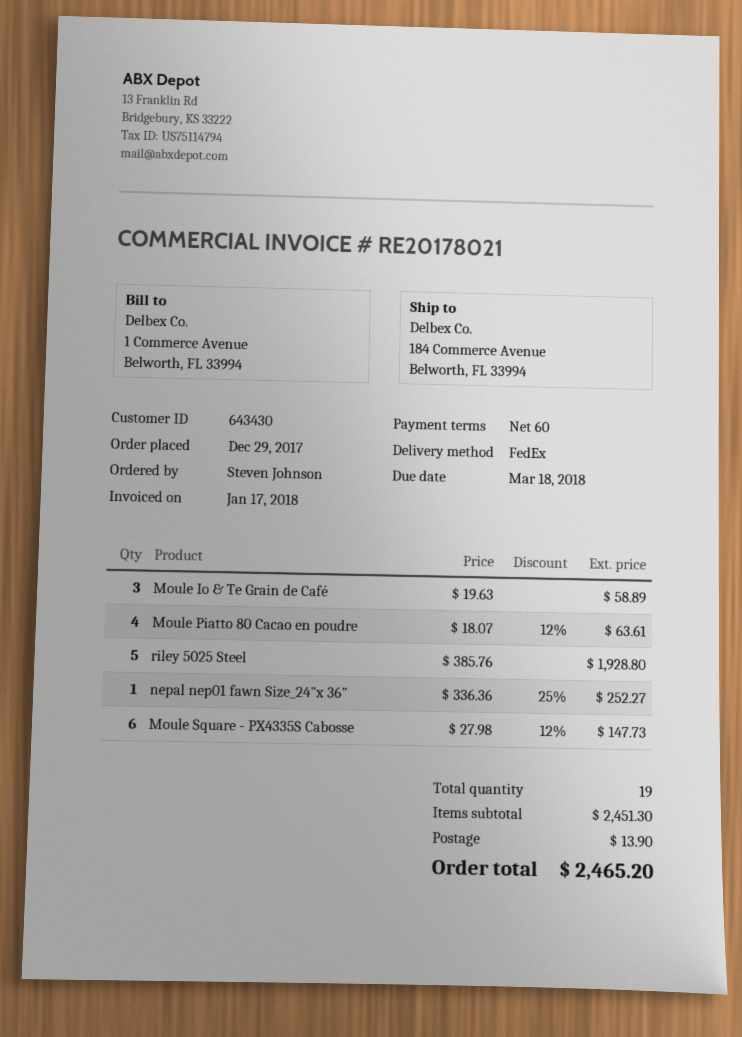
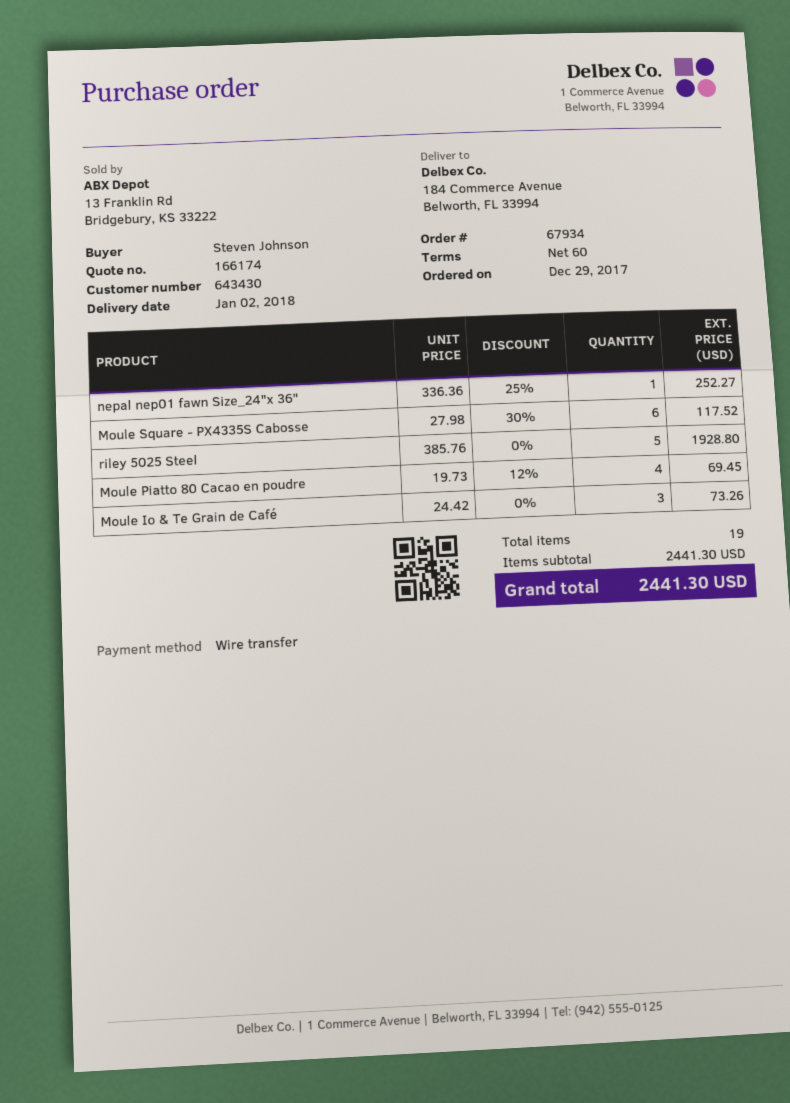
Moule Io & Te Grain de Café: 3 x 19.63 = 58.89 -> 3 x 24.42 = 73.26
Moule Piatto 80 Cacao en poudre: 4 x 18.07 - 12% = 63.61 -> 4 x 19.73 - 12% = 69.45
Moule Square - PX4335S Cabosse: 6 x 27.98 - 12% = 147.73 -> 6 x 27.98 - 30% = 117.52
subtotal: 2451.30 -> 2441.30
shipping: 13.90 -> none
total: 2465.20 -> 2441.30

